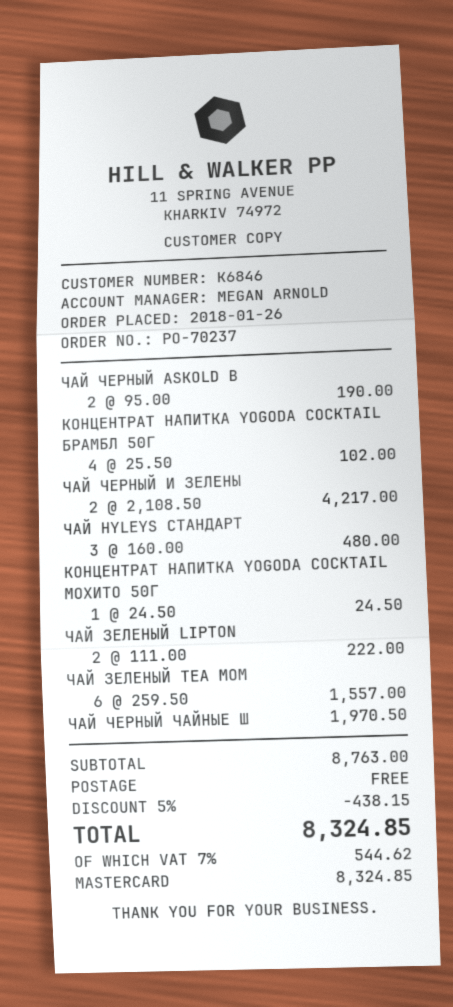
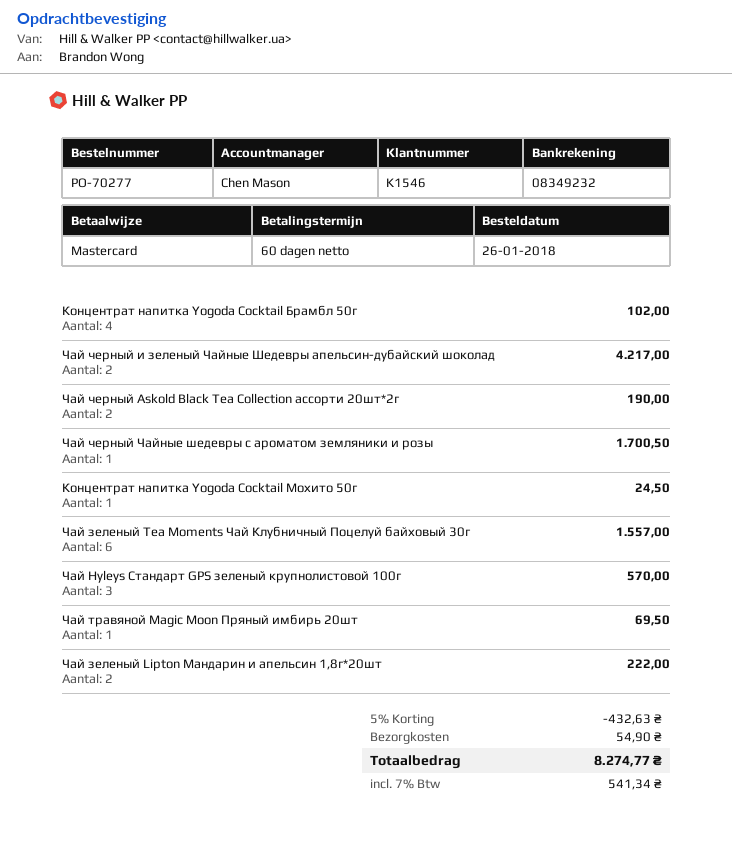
order number: PO-70237 -> PO-70277
customer number: K6846 -> K1546
sales rep: MEGAN ARNOLD -> Chen Mason
ЧАЙ HYLEYS СТАНДАРТ: 3 for 480.00 -> 3 for 570.00
ЧАЙ ЧЕРНЫЙ ЧАЙНЫЕ Ш: 1 for 1970.50 -> 1 for 1700.50
Чай травяной Magic Moon Пряный имбирь 20шт: none -> 1 for 69.50
discount: 5% = 438.15 -> 5% = 432.63
shipping: 0.00 -> 54.90
tax: 7% = 544.62 -> 7% = 541.34
total: 8324.85 -> 8274.77

